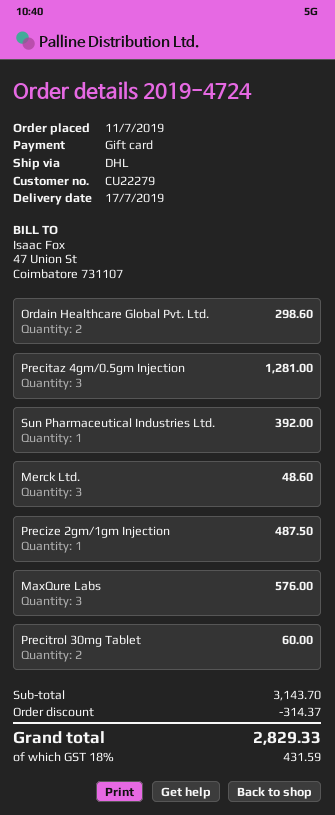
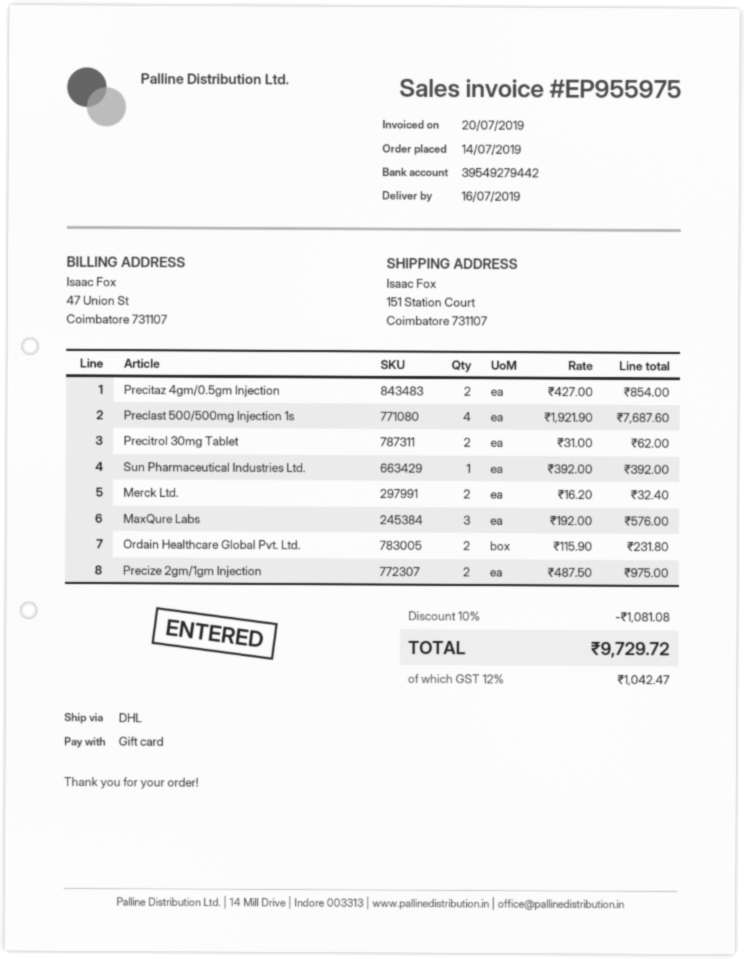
order date: 2019-07-11 -> 2019-07-14
delivery date: 2019-07-17 -> 2019-07-16
Ordain Healthcare Global Pvt. Ltd.: 2 for 298.60 -> 2 for 231.80
Precitaz 4gm/0.5gm Injection: 3 for 1281.00 -> 2 for 854.00
Merck Ltd.: 3 for 48.60 -> 2 for 32.40
Precize 2gm/1gm Injection: 1 for 487.50 -> 2 for 975.00
Precitrol 30mg Tablet: 2 for 60.00 -> 2 for 62.00
Preclast 500/500mg Injection 1s: none -> 4 for 7687.60
discount: 314.37 -> 1081.08
tax: 18% = 431.59 -> 12% = 1042.47
total: 2829.33 -> 9729.72

